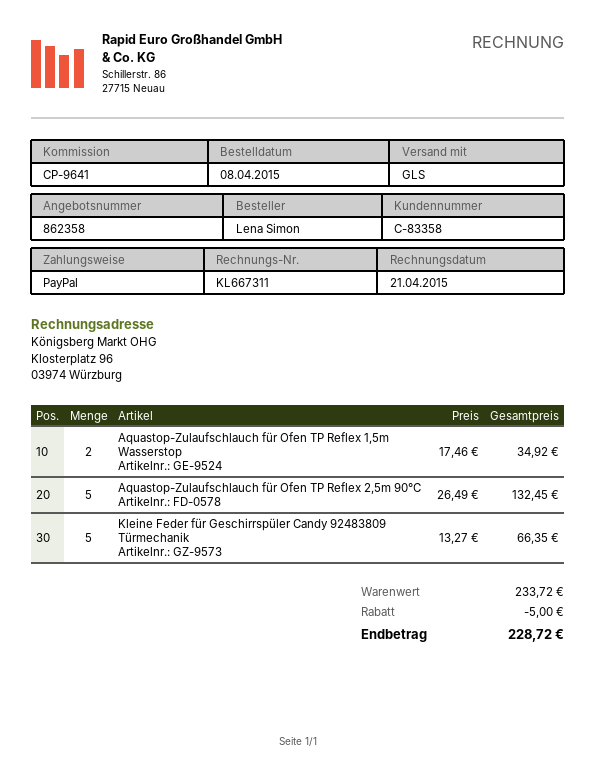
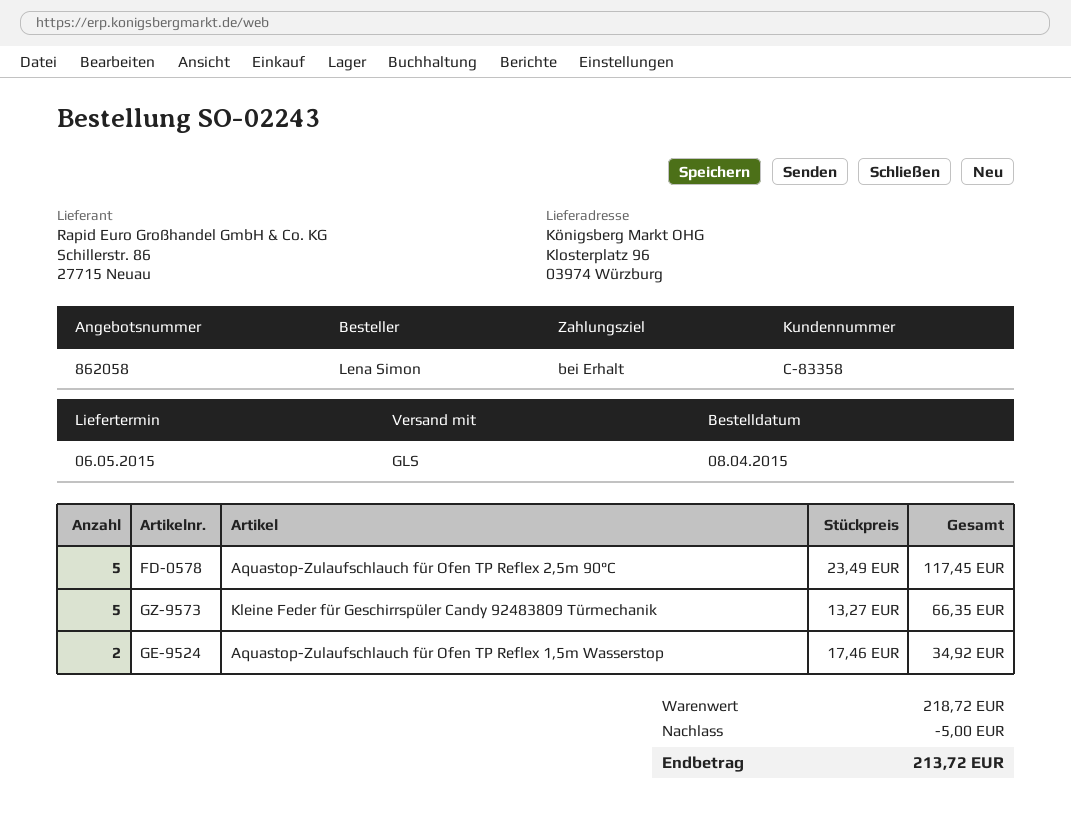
quote number: 862358 -> 862058
Aquastop-Zulaufschlauch für Ofen TP Reflex 2,5m 90°C: 5 x 26.49 = 132.45 -> 5 x 23.49 = 117.45
subtotal: 233.72 -> 218.72
total: 228.72 -> 213.72

